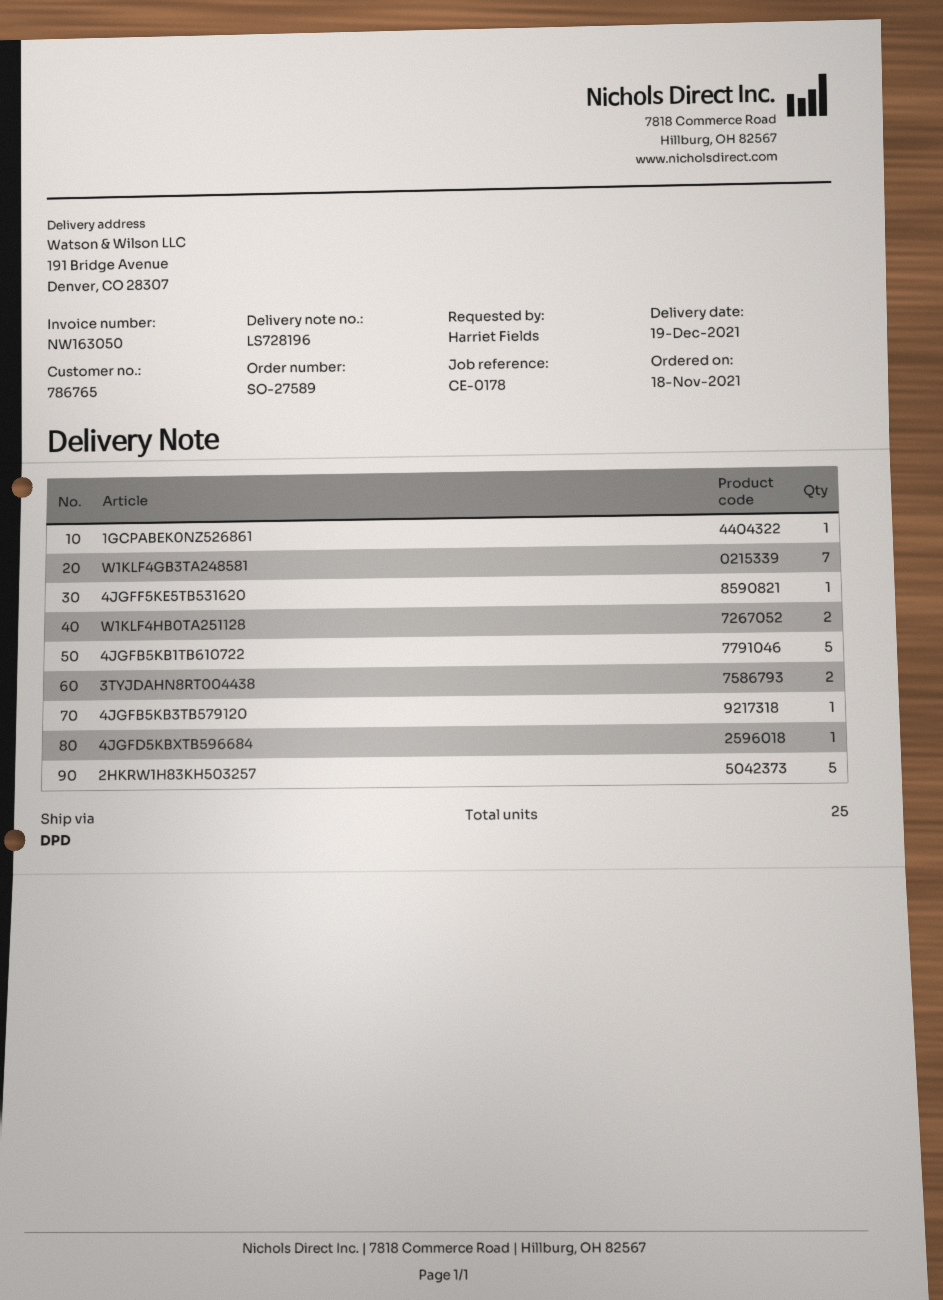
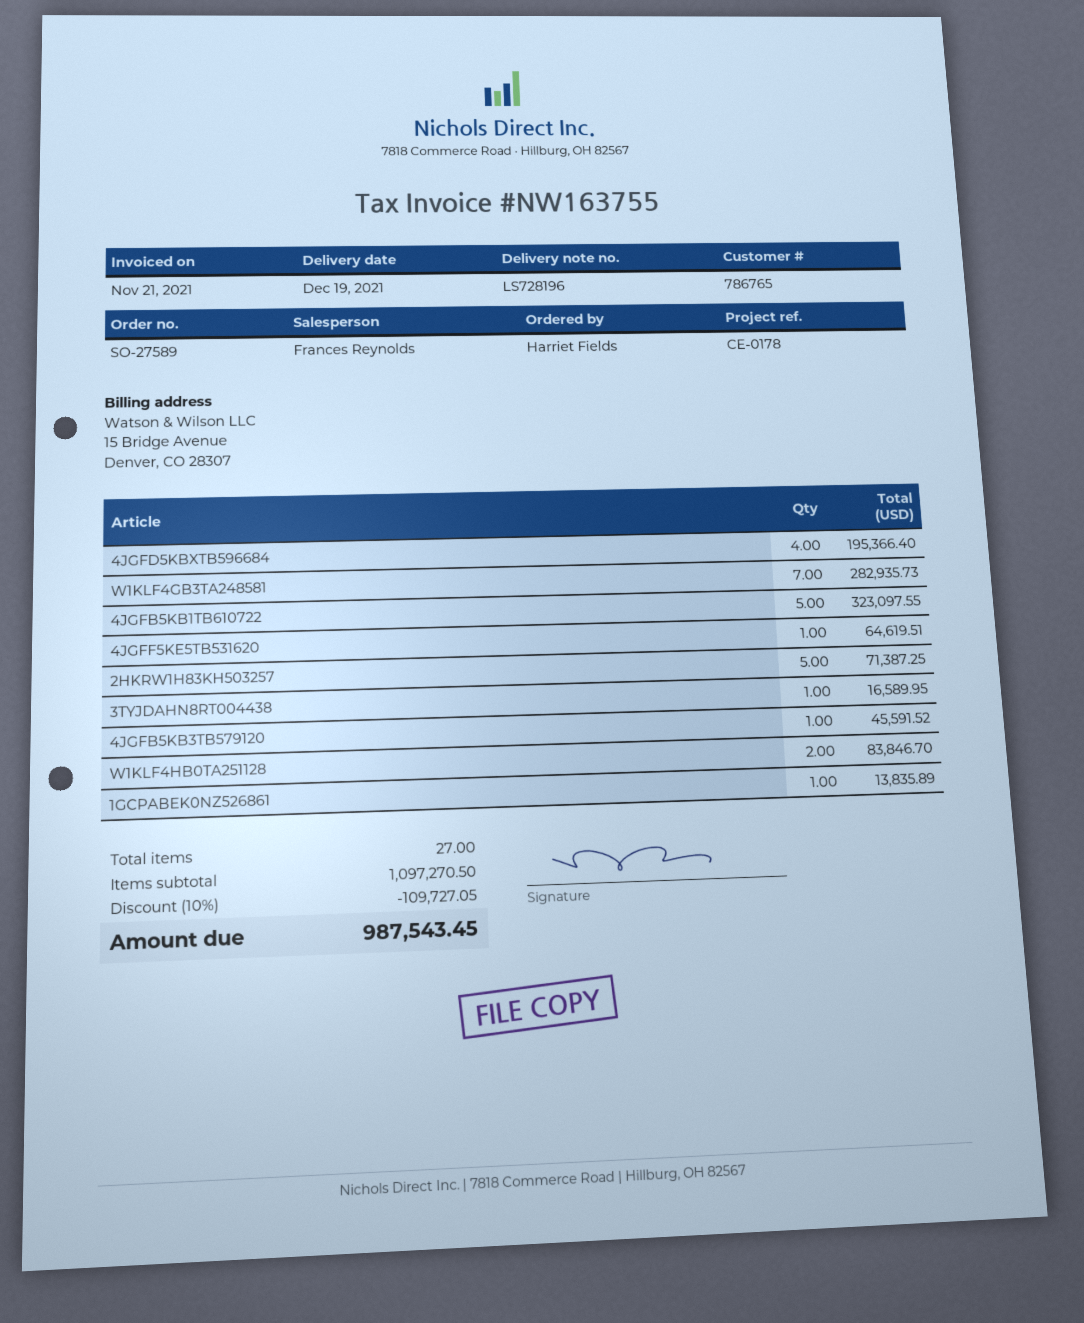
invoice number: NW163050 -> NW163755
3TYJDAHN8RT004438: 2 -> 1
4JGFD5KBXTB596684: 1 -> 4
total quantity: 25 -> 27

